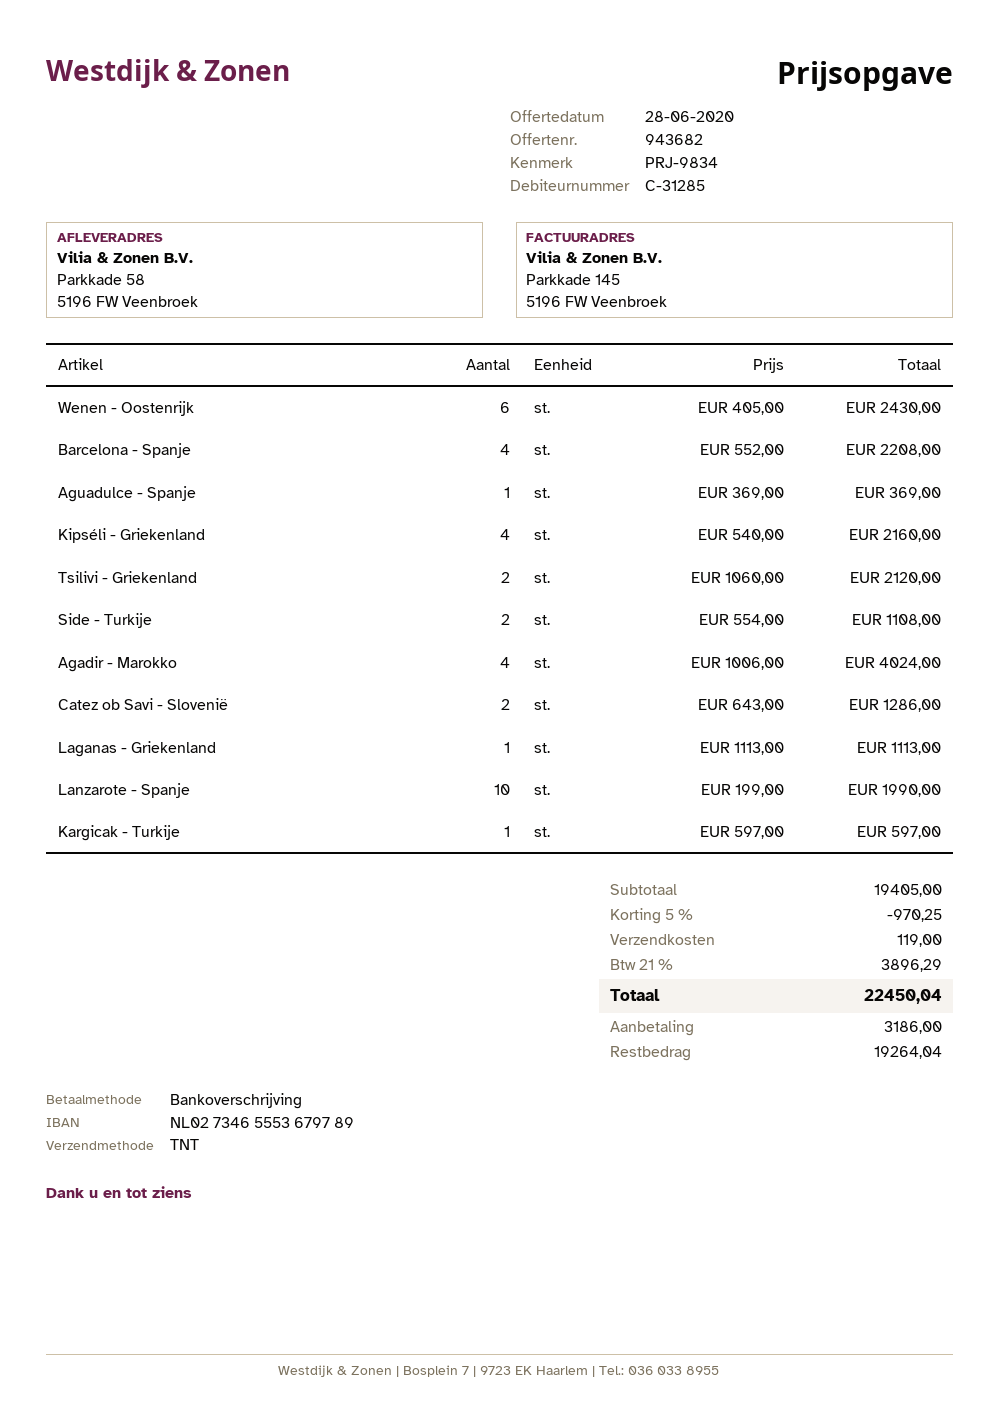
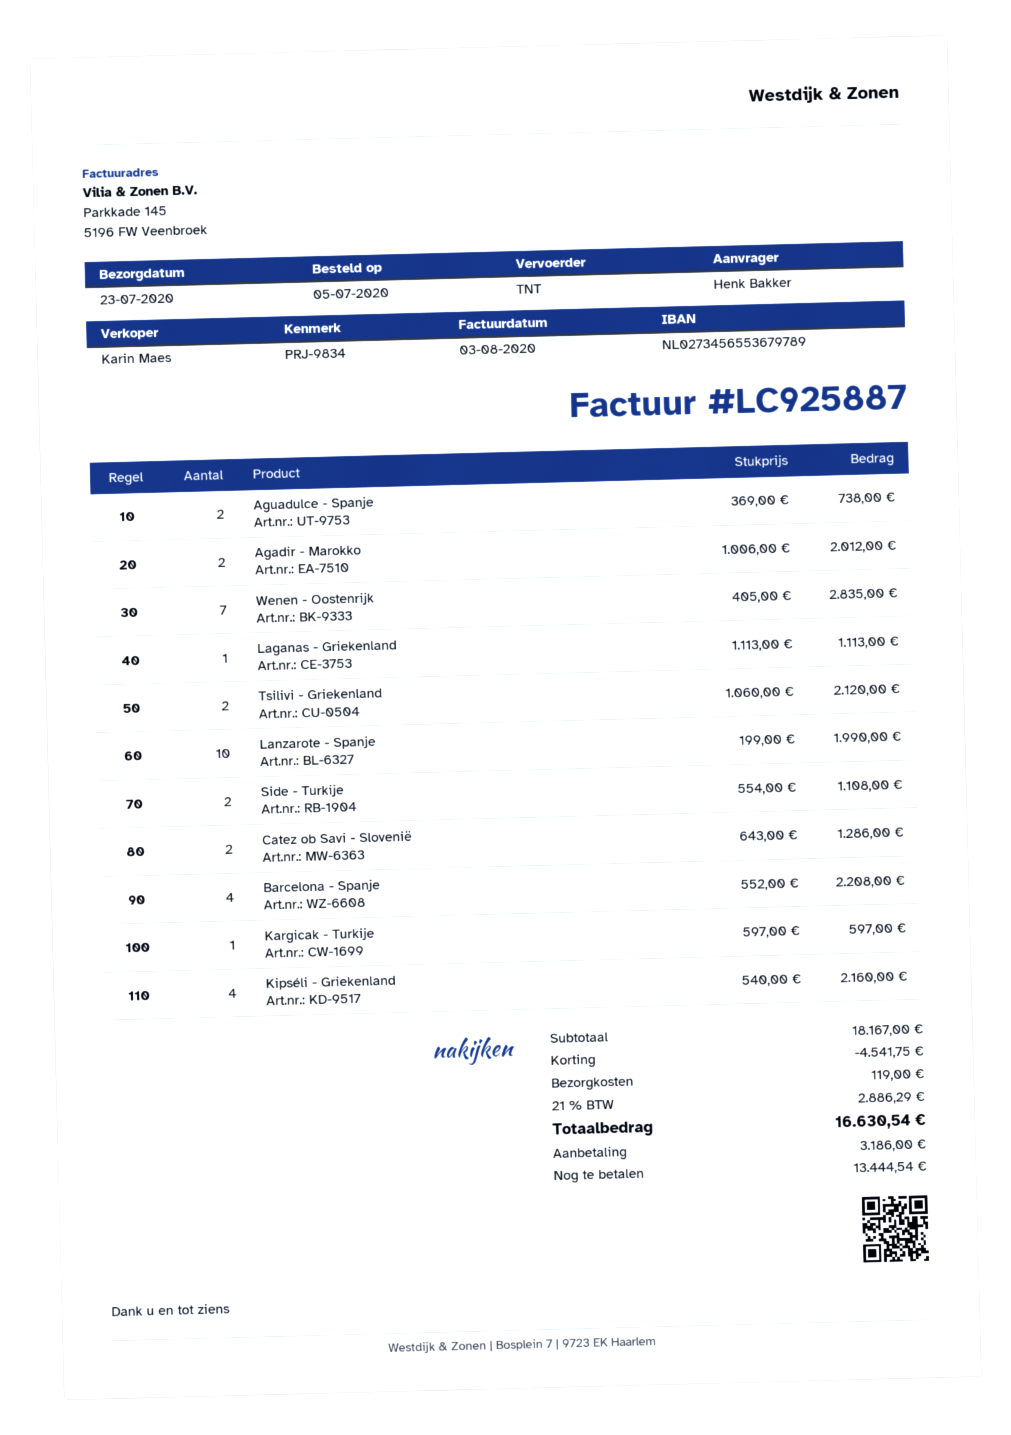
bank account: NL0273465553679789 -> NL0273456553679789
Wenen - Oostenrijk: 6 x 405.00 = 2430.00 -> 7 x 405.00 = 2835.00
Aguadulce - Spanje: 1 x 369.00 = 369.00 -> 2 x 369.00 = 738.00
Agadir - Marokko: 4 x 1006.00 = 4024.00 -> 2 x 1006.00 = 2012.00
subtotal: 19405.00 -> 18167.00
discount: 970.25 -> 4541.75
tax: 21% = 3896.29 -> 21% = 2886.29
total: 22450.04 -> 16630.54
balance: 19264.04 -> 13444.54

